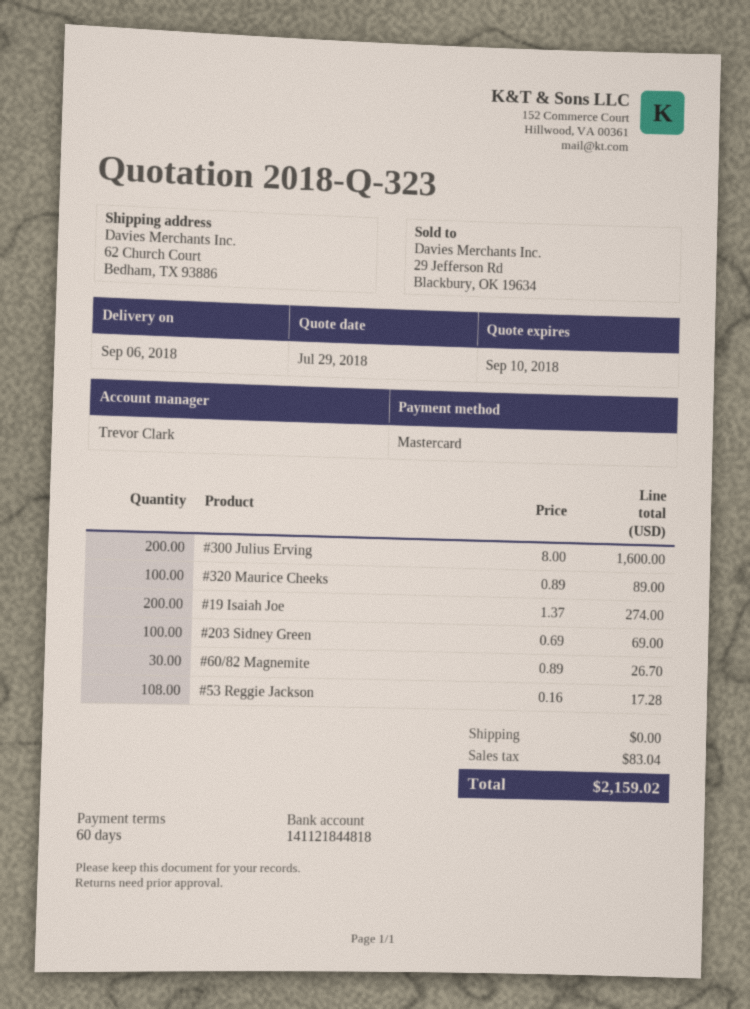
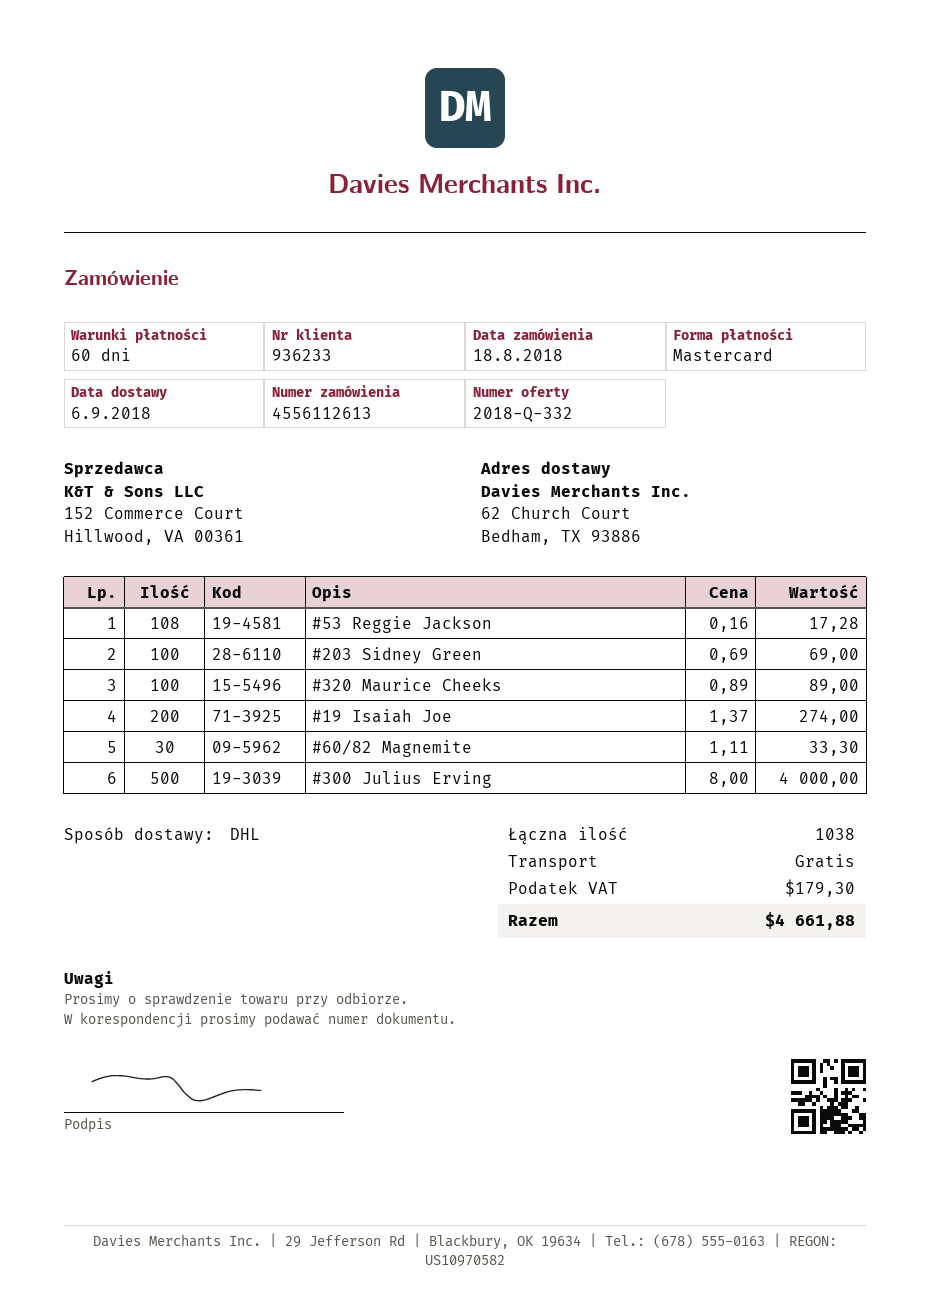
quote number: 2018-Q-323 -> 2018-Q-332
#300 Julius Erving: 200 x 8.00 = 1600.00 -> 500 x 8.00 = 4000.00
#60/82 Magnemite: 30 x 0.89 = 26.70 -> 30 x 1.11 = 33.30
tax: 83.04 -> 179.30
total: 2159.02 -> 4661.88

